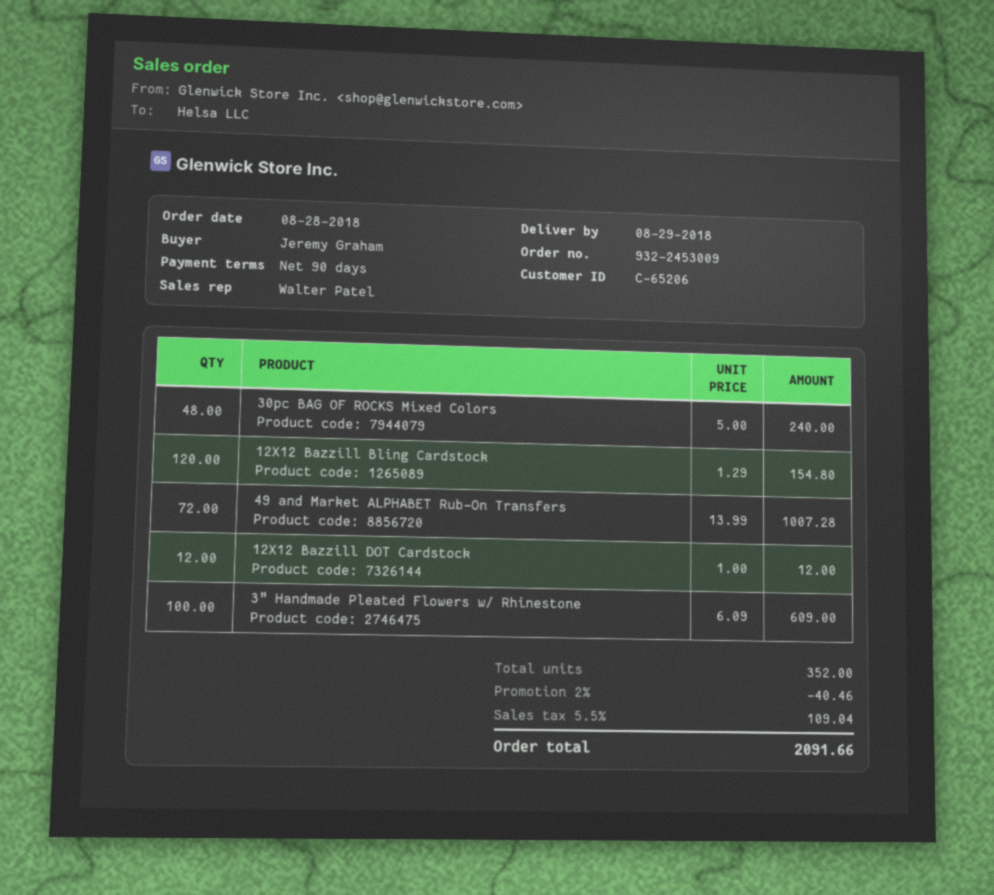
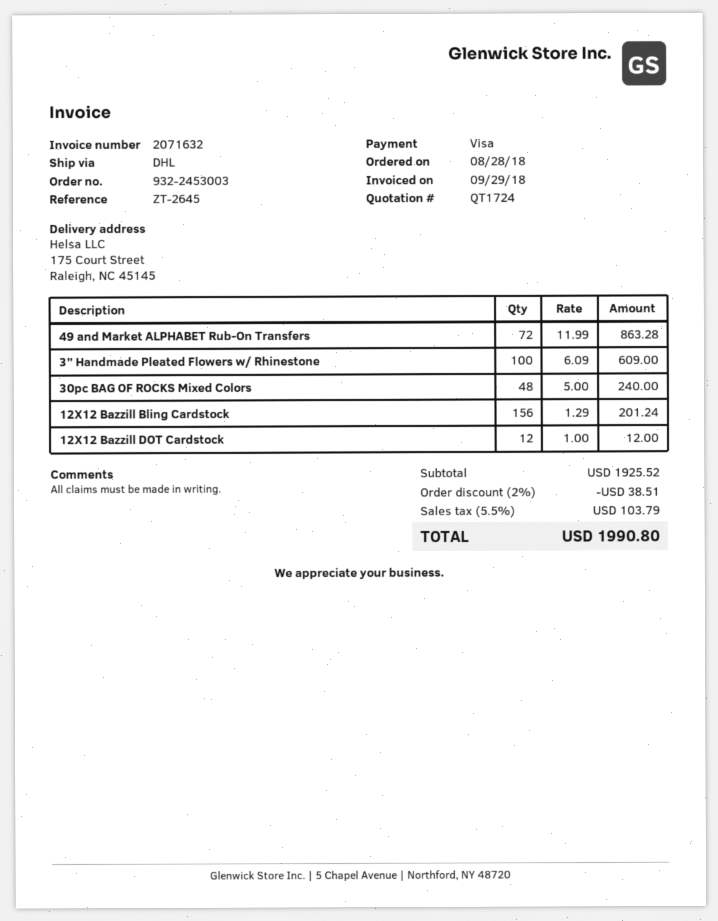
order number: 932-2453009 -> 932-2453003
12X12 Bazzill Bling Cardstock: 120 x 1.29 = 154.80 -> 156 x 1.29 = 201.24
49 and Market ALPHABET Rub-On Transfers: 72 x 13.99 = 1007.28 -> 72 x 11.99 = 863.28
discount: 2% = 40.46 -> 2% = 38.51
tax: 5.5% = 109.04 -> 5.5% = 103.79
total: 2091.66 -> 1990.80

